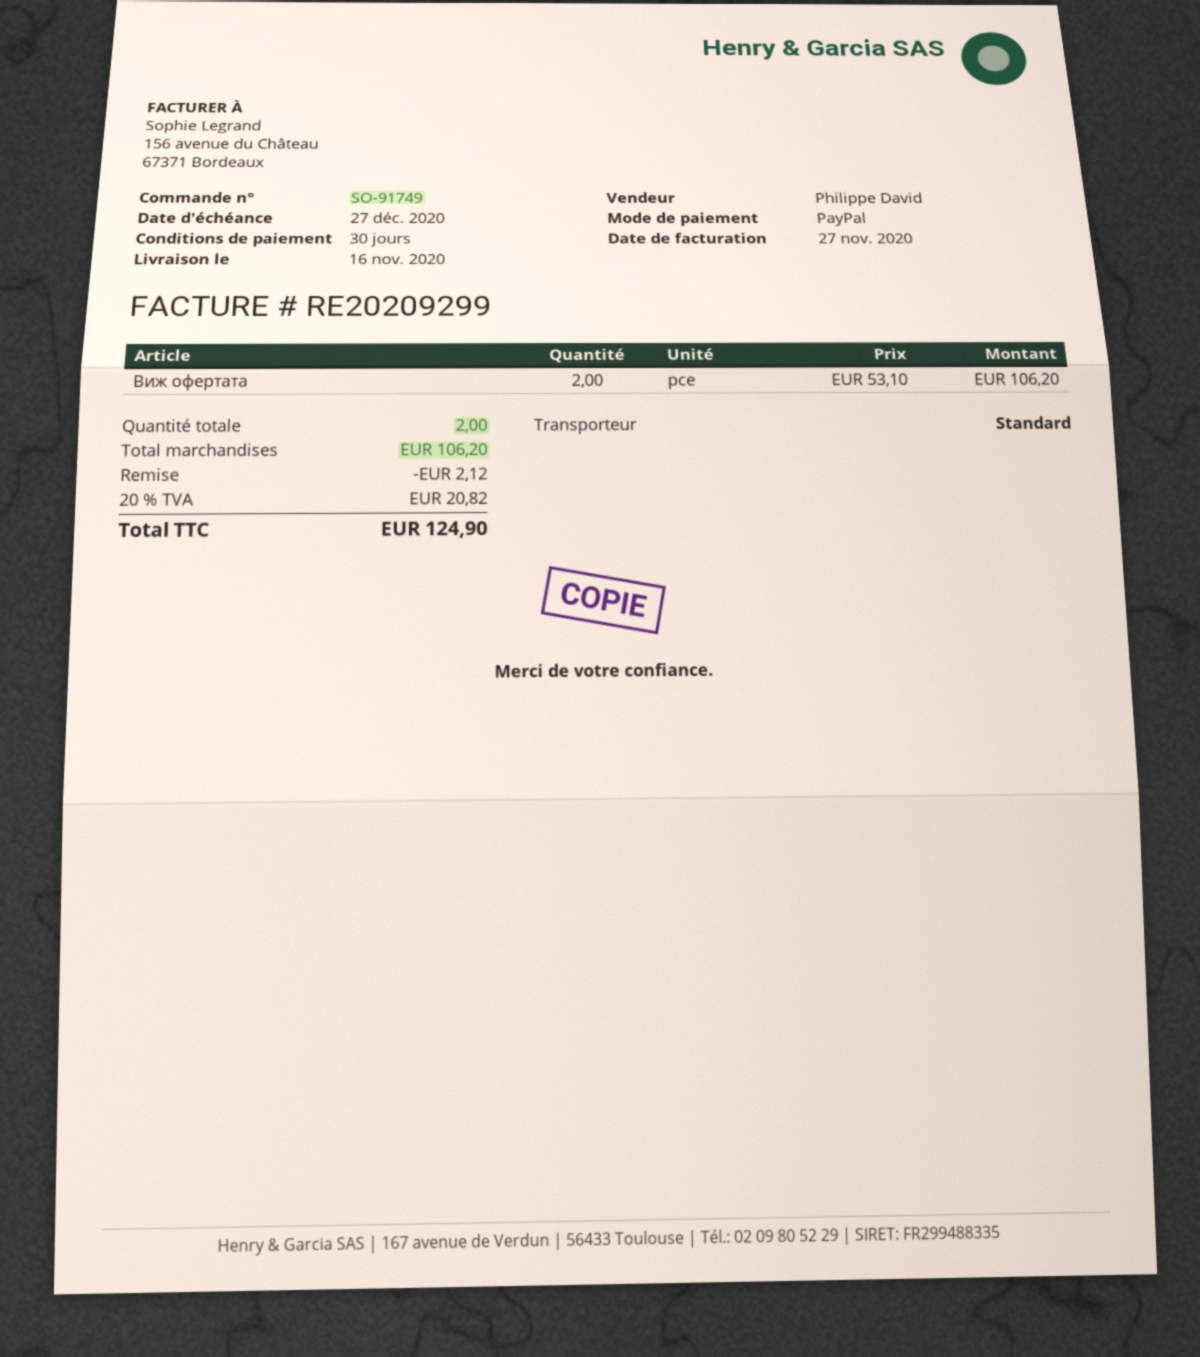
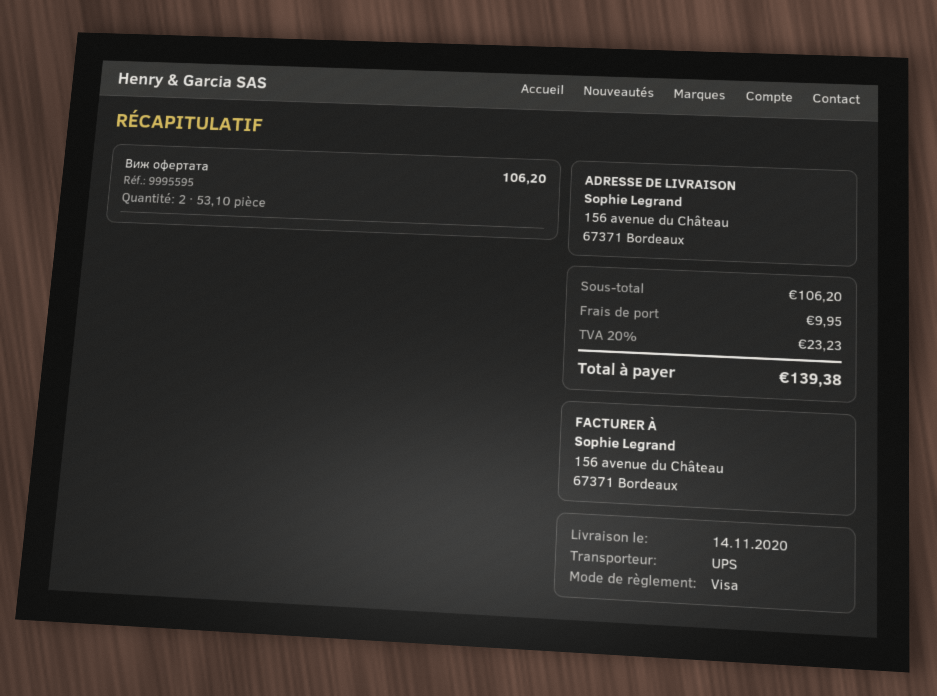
delivery date: 2020-11-16 -> 2020-11-14
payment method: PayPal -> Visa
shipping method: standard -> UPS
discount: 2.12 -> none
shipping: none -> 9.95
tax: 20% = 20.82 -> 20% = 23.23
total: 124.90 -> 139.38

